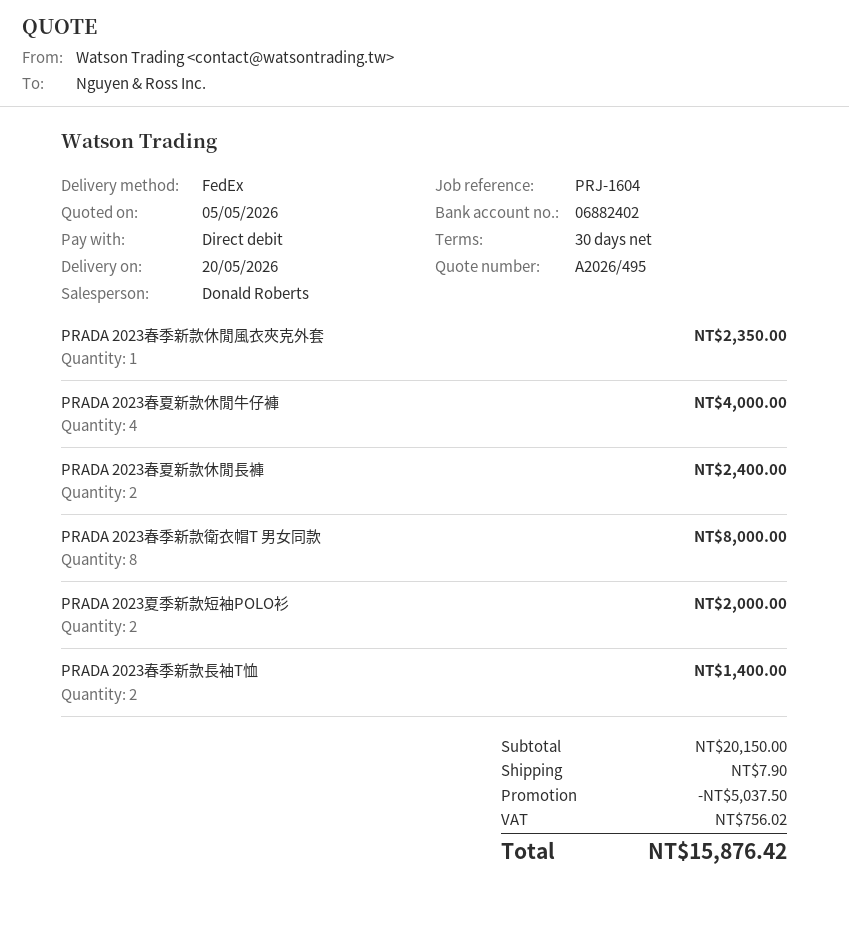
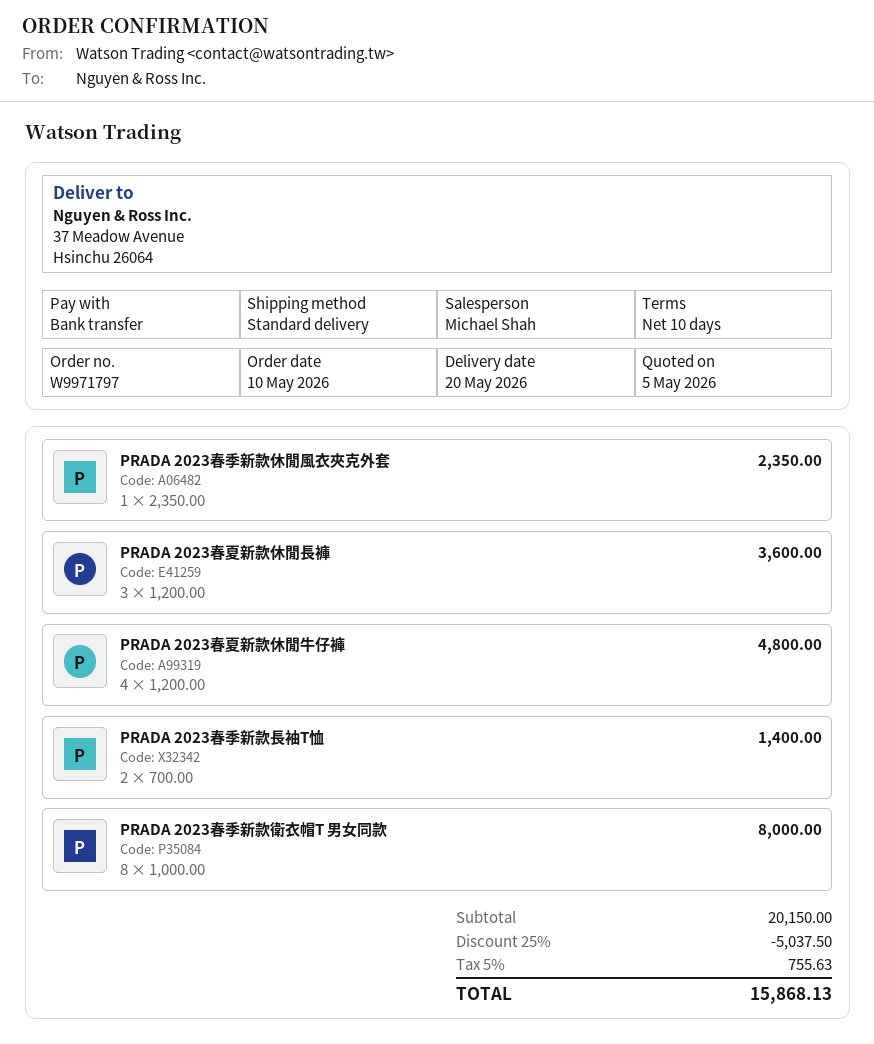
payment terms: 30 days -> 10 days
sales rep: Donald Roberts -> Michael Shah
payment method: direct debit -> bank transfer
shipping method: FedEx -> standard
PRADA 2023春夏新款休閒牛仔褲: 4 for 4000.00 -> 4 for 4800.00
PRADA 2023春夏新款休閒長褲: 2 for 2400.00 -> 3 for 3600.00
PRADA 2023夏季新款短袖POLO衫: 2 for 2000.00 -> none
shipping: 7.90 -> none
tax: 756.02 -> 755.63
total: 15876.42 -> 15868.13

